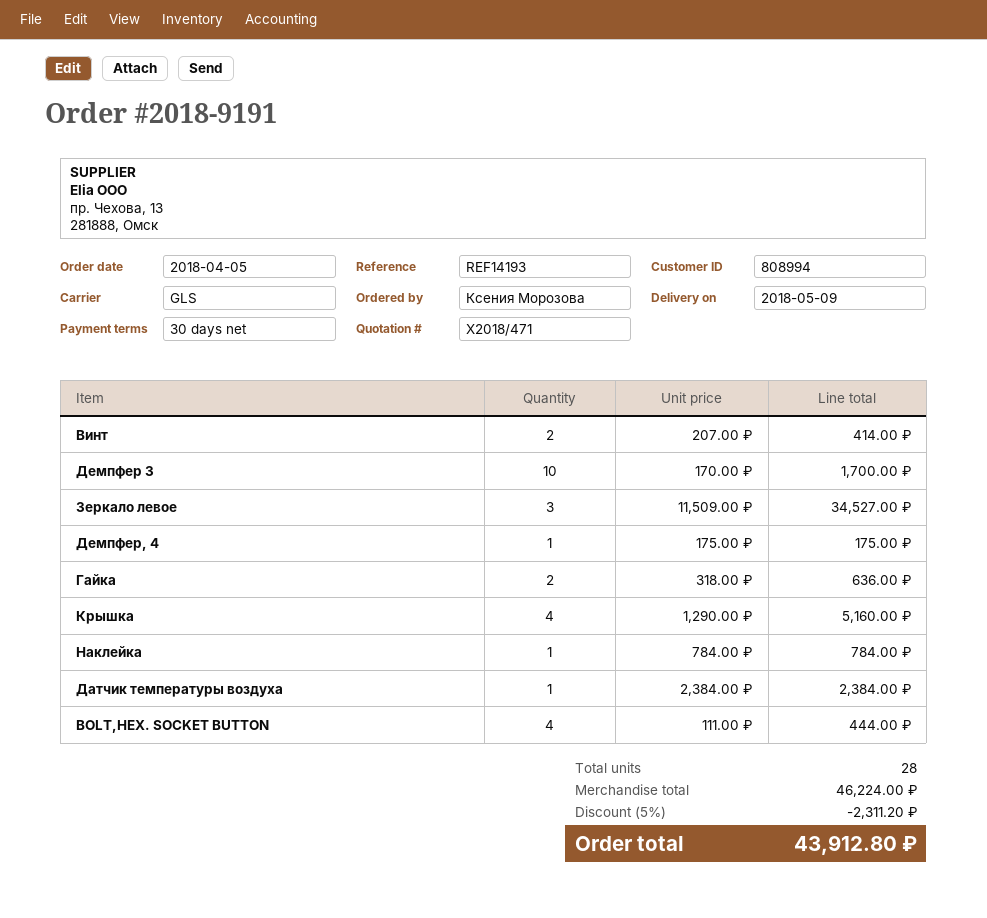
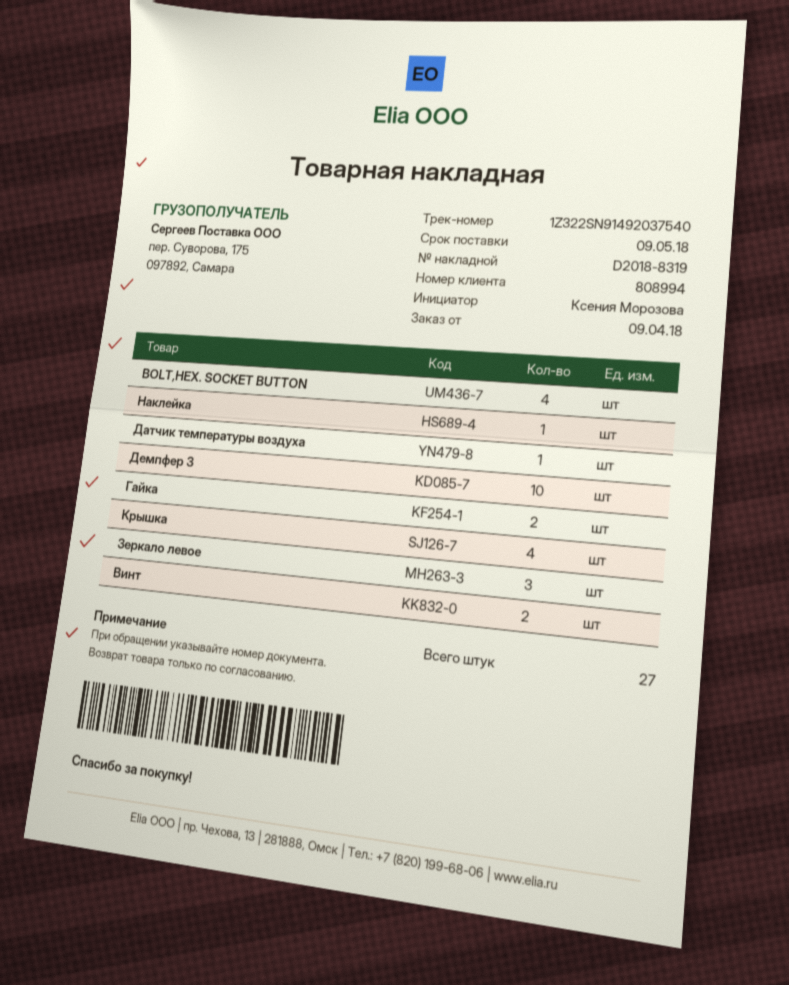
order date: 2018-04-05 -> 2018-04-09
Демпфер, 4: 1 -> none
total quantity: 28 -> 27

